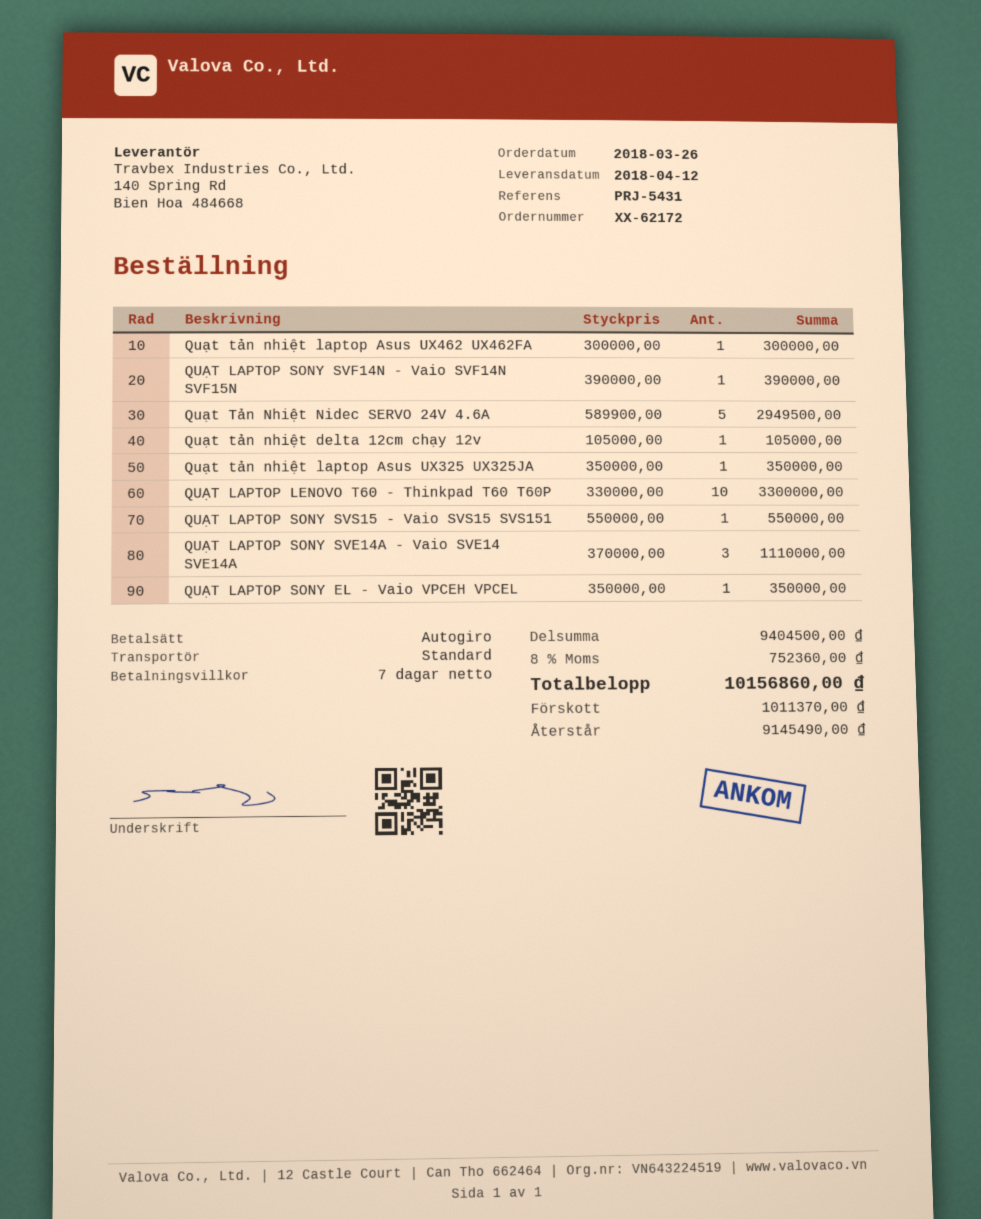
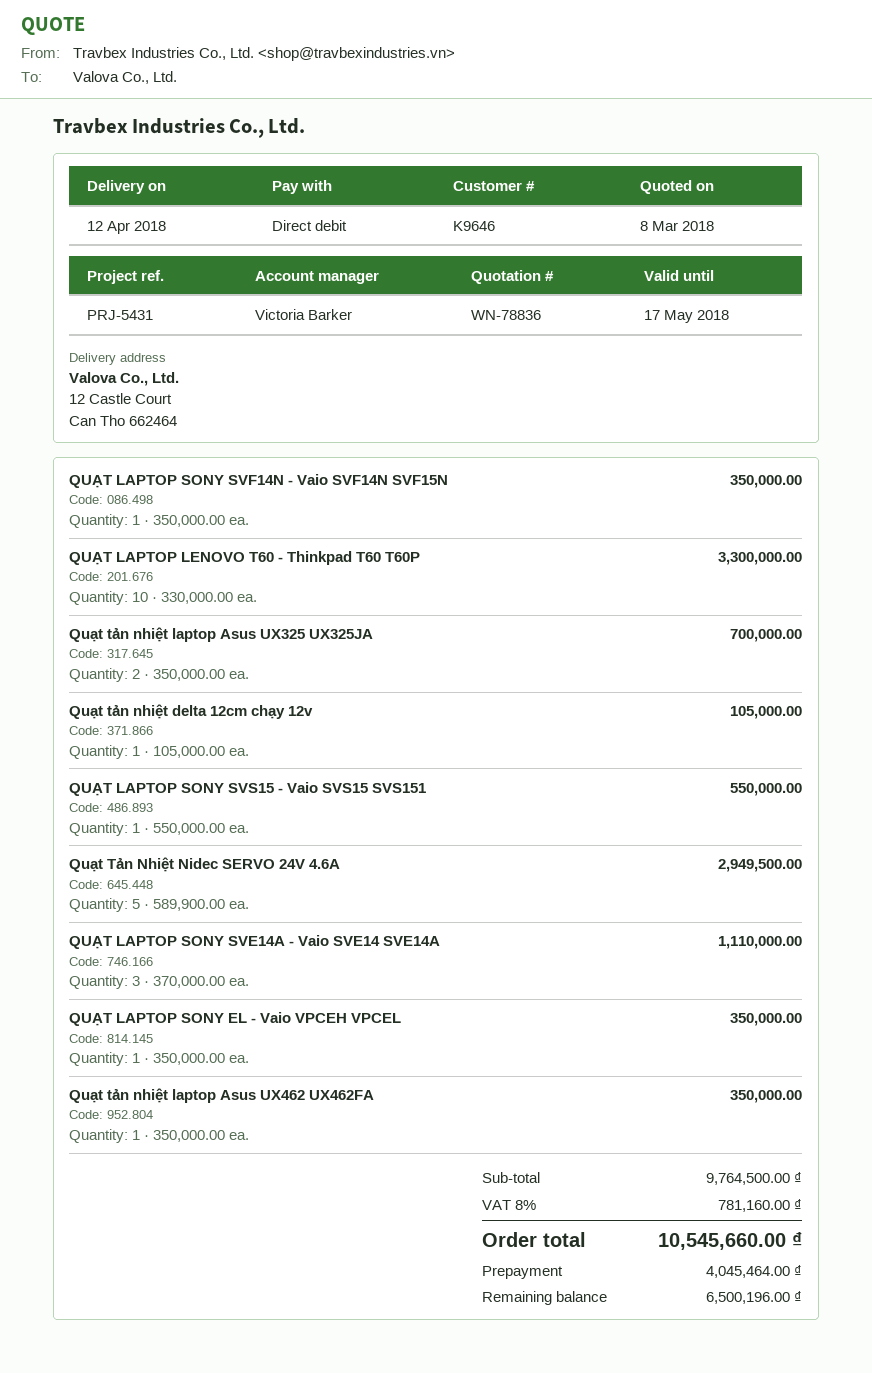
Quạt tản nhiệt laptop Asus UX462 UX462FA: 1 x 300000.00 = 300000.00 -> 1 x 350000.00 = 350000.00
QUẠT LAPTOP SONY SVF14N - Vaio SVF14N SVF15N: 1 x 390000.00 = 390000.00 -> 1 x 350000.00 = 350000.00
Quạt tản nhiệt laptop Asus UX325 UX325JA: 1 x 350000.00 = 350000.00 -> 2 x 350000.00 = 700000.00
subtotal: 9404500.00 -> 9764500.00
tax: 8% = 752360.00 -> 8% = 781160.00
total: 10156860.00 -> 10545660.00
deposit: 1011370.00 -> 4045464.00
balance: 9145490.00 -> 6500196.00

